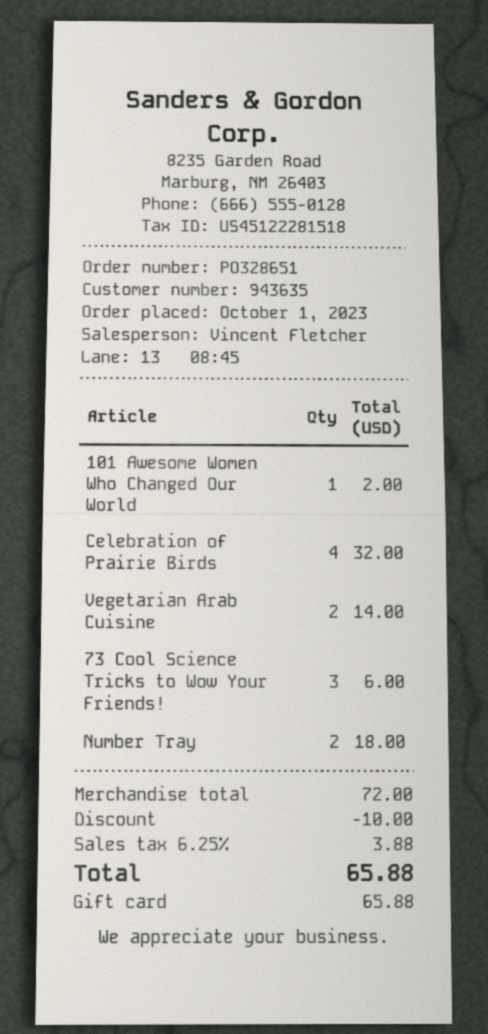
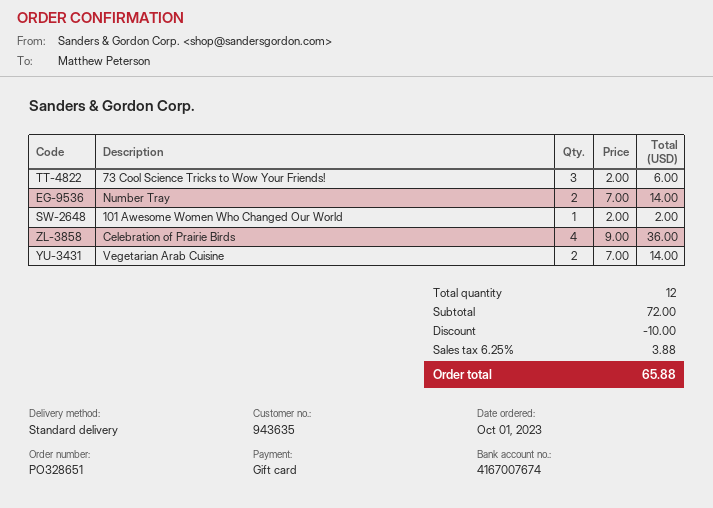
Celebration of Prairie Birds: 4 for 32.00 -> 4 for 36.00
Number Tray: 2 for 18.00 -> 2 for 14.00

